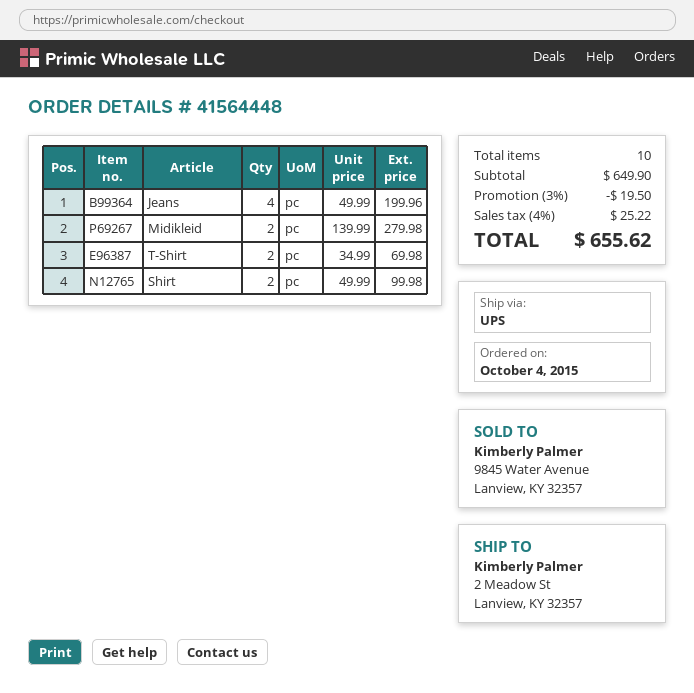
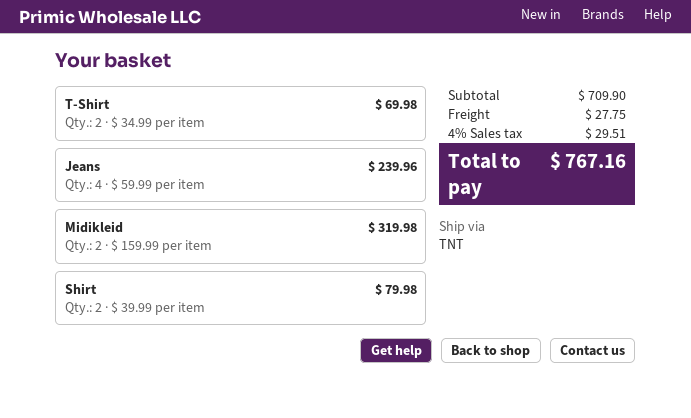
shipping method: UPS -> TNT
Jeans: 4 x 49.99 = 199.96 -> 4 x 59.99 = 239.96
Midikleid: 2 x 139.99 = 279.98 -> 2 x 159.99 = 319.98
Shirt: 2 x 49.99 = 99.98 -> 2 x 39.99 = 79.98
subtotal: 649.90 -> 709.90
discount: 3% = 19.50 -> none
shipping: none -> 27.75
tax: 4% = 25.22 -> 4% = 29.51
total: 655.62 -> 767.16

